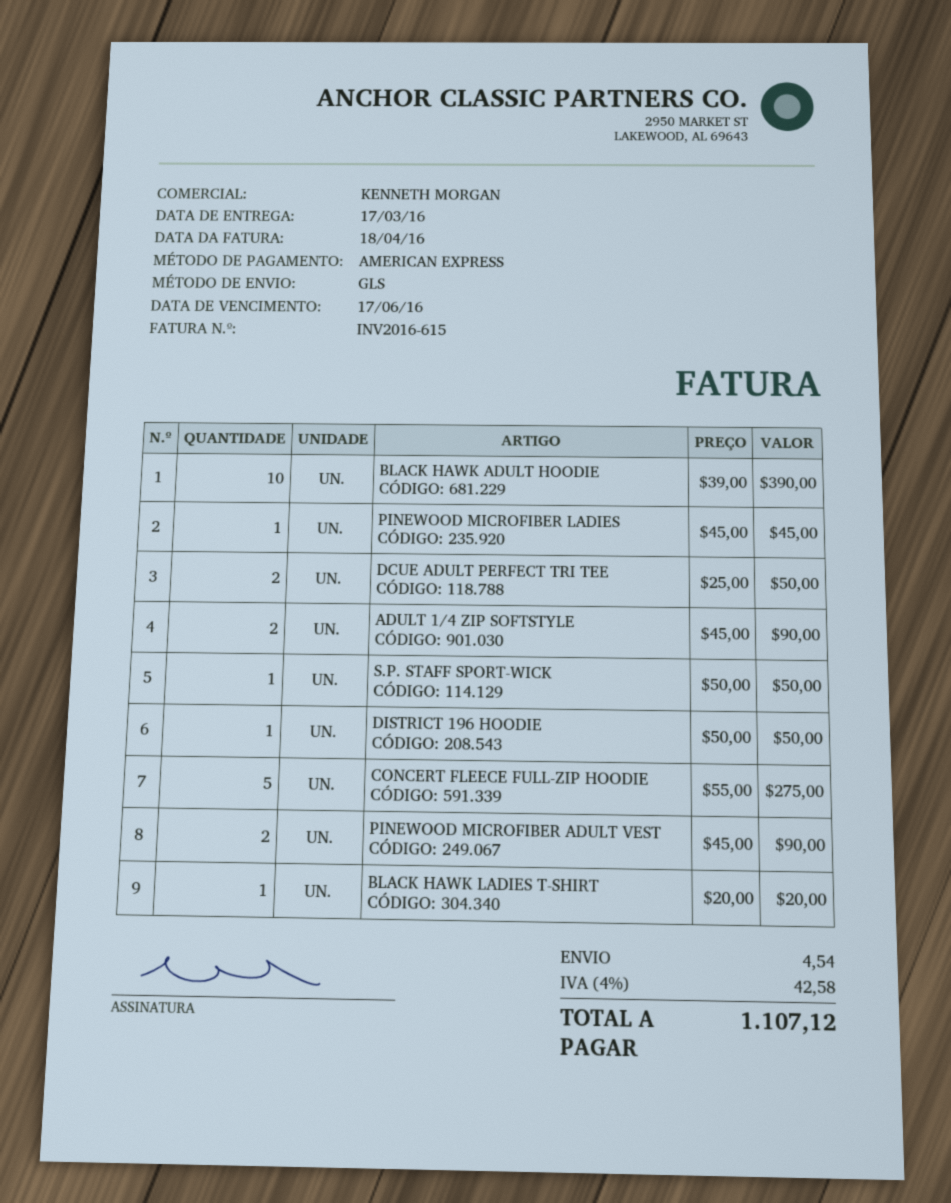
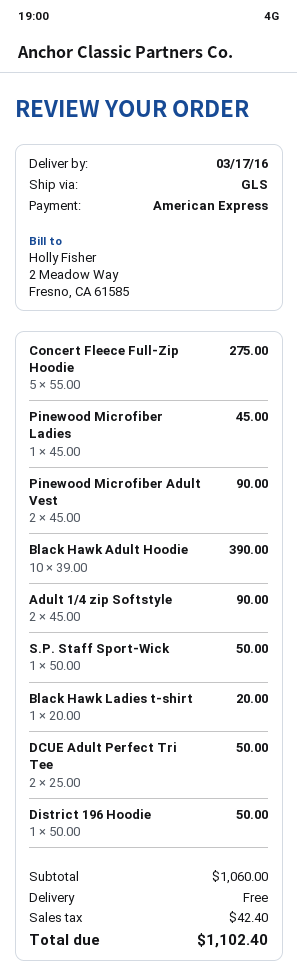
shipping: 4.54 -> 0.00
tax: 42.58 -> 42.40
total: 1107.12 -> 1102.40

